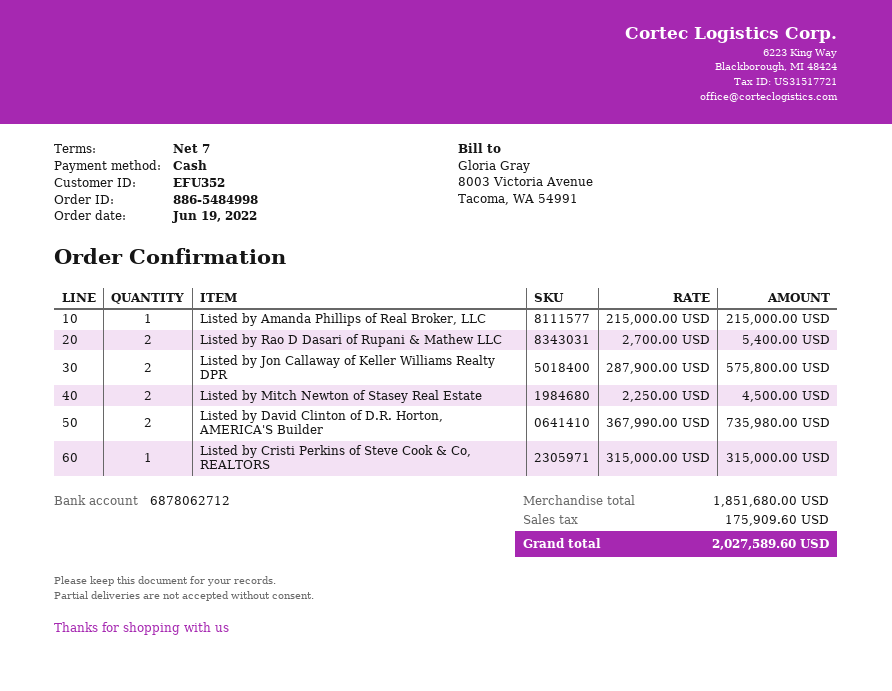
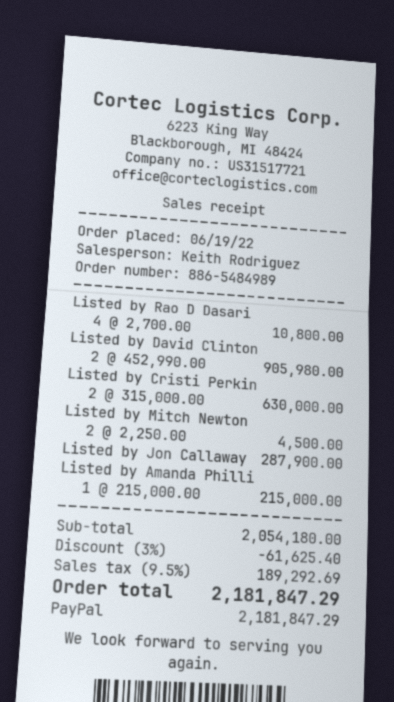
order number: 886-5484998 -> 886-5484989
payment method: cash -> PayPal
Listed by Rao D Dasari of Rupani & Mathew LLC: 2 x 2700.00 = 5400.00 -> 4 x 2700.00 = 10800.00
Listed by Jon Callaway of Keller Williams Realty DPR: 2 x 287900.00 = 575800.00 -> 1 x 287900.00 = 287900.00
Listed by David Clinton of D.R. Horton, AMERICA'S Builder: 2 x 367990.00 = 735980.00 -> 2 x 452990.00 = 905980.00
Listed by Cristi Perkins of Steve Cook & Co, REALTORS: 1 x 315000.00 = 315000.00 -> 2 x 315000.00 = 630000.00
subtotal: 1851680.00 -> 2054180.00
discount: none -> 3% = 61625.40
tax: 175909.60 -> 189292.69
total: 2027589.60 -> 2181847.29

